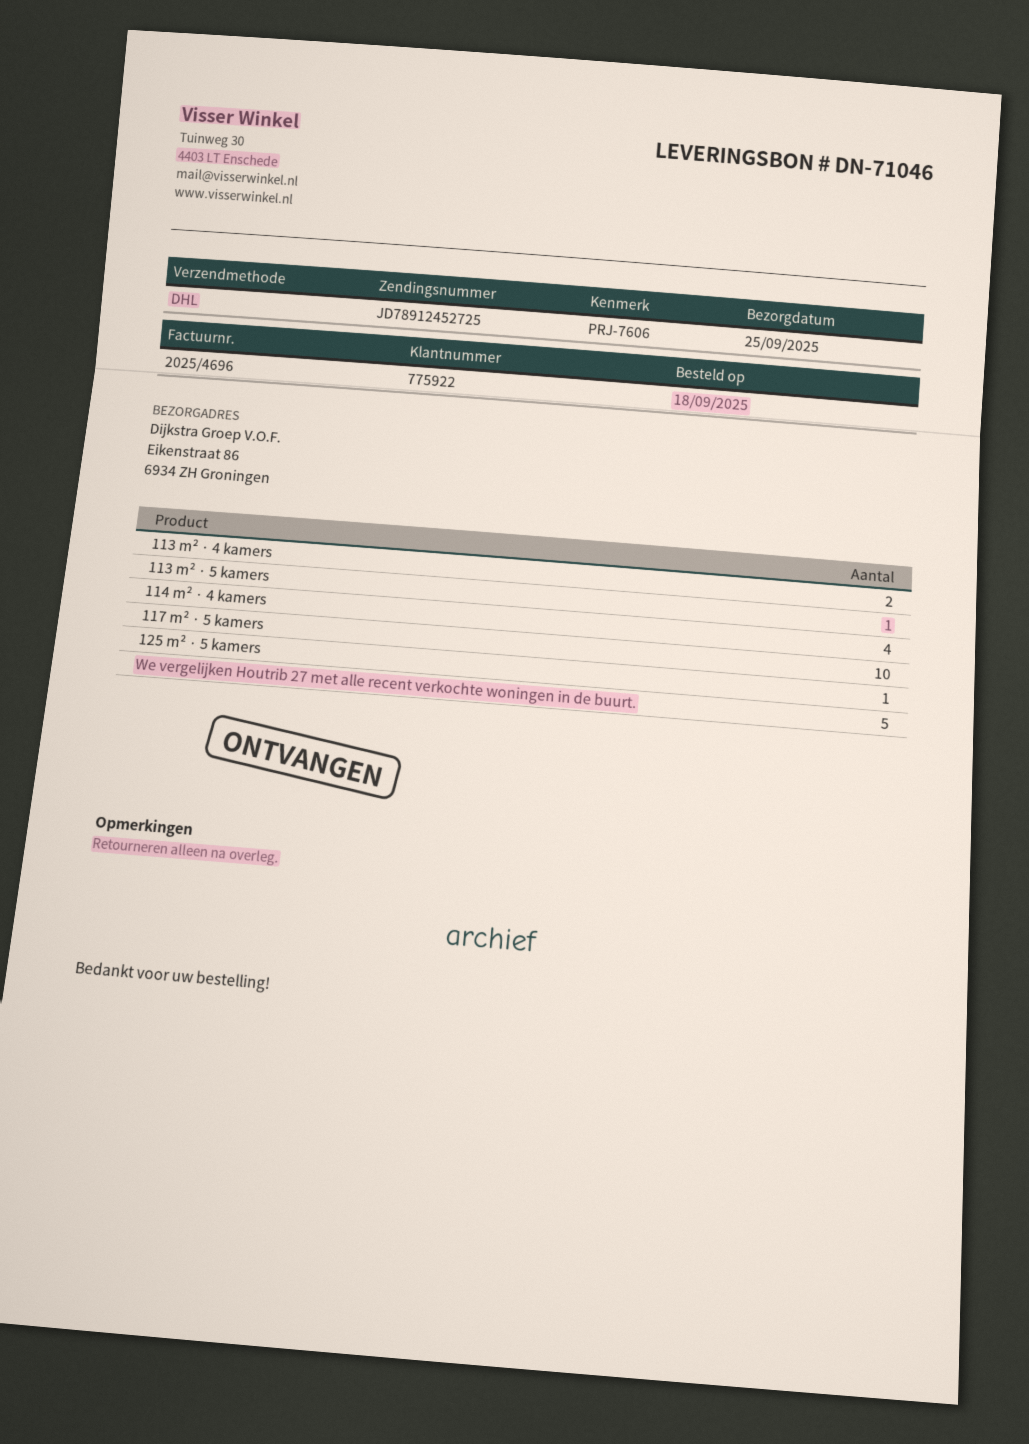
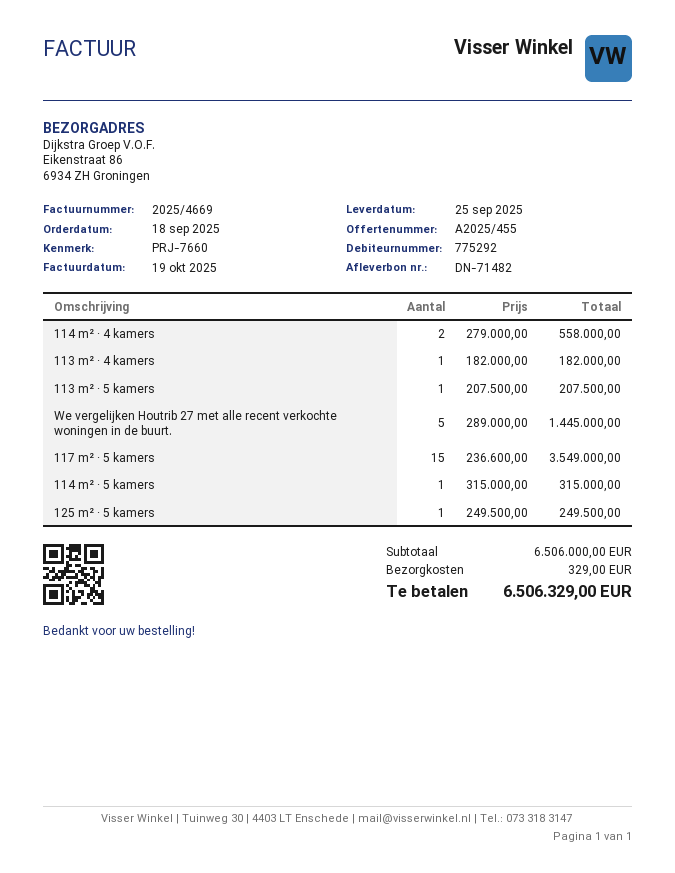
delivery note number: DN-71046 -> DN-71482
invoice number: 2025/4696 -> 2025/4669
customer number: 775922 -> 775292
reference: PRJ-7606 -> PRJ-7660
113 m² · 4 kamers: 2 -> 1
114 m² · 4 kamers: 4 -> 2
117 m² · 5 kamers: 10 -> 15
114 m² · 5 kamers: none -> 1

